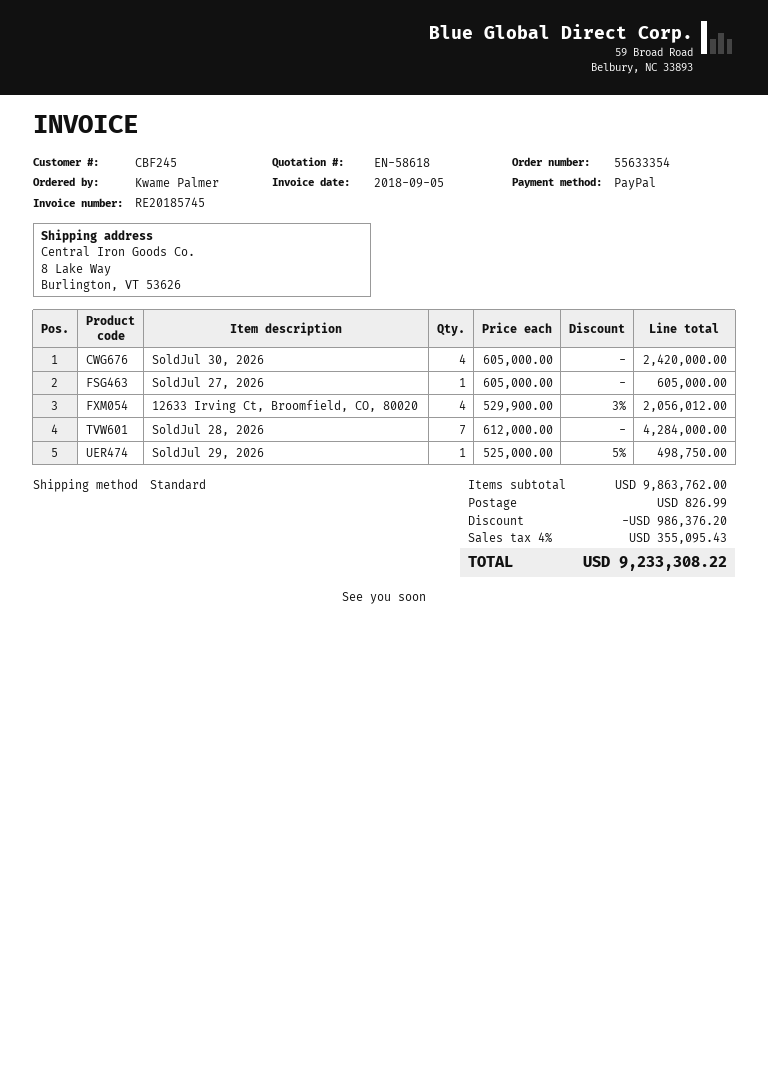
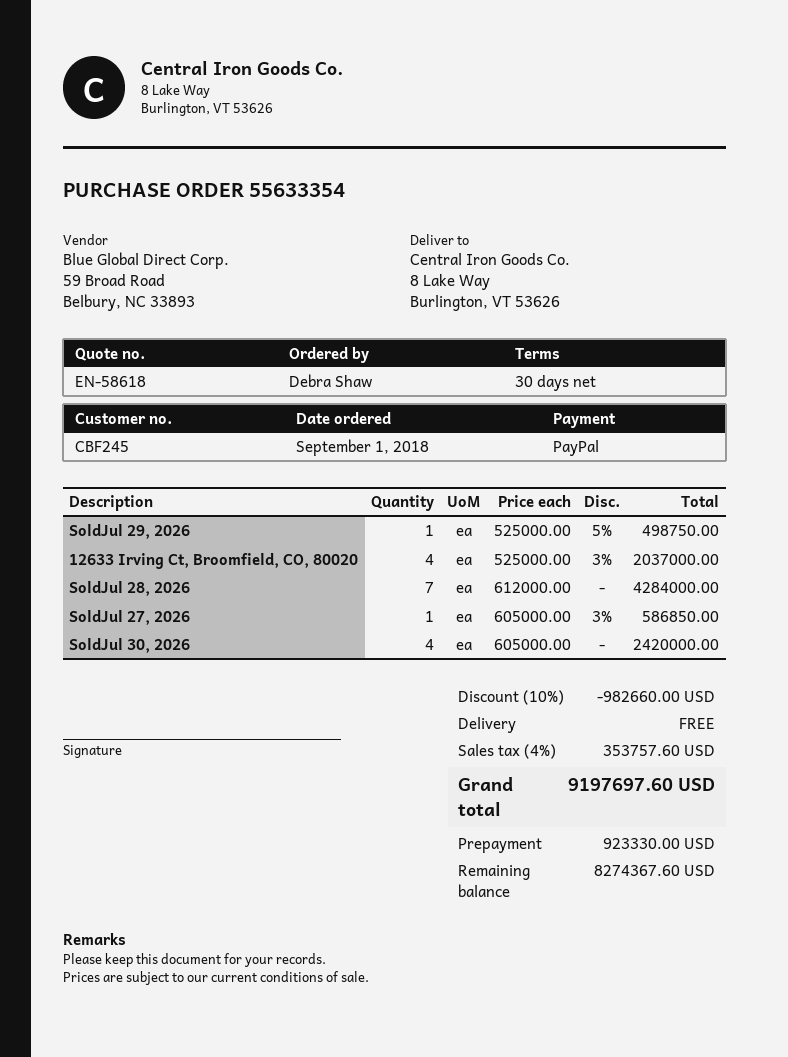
ordered by: Kwame Palmer -> Debra Shaw
SoldJul 27, 2026: 1 x 605000.00 = 605000.00 -> 1 x 605000.00 - 3% = 586850.00
12633 Irving Ct, Broomfield, CO, 80020: 4 x 529900.00 - 3% = 2056012.00 -> 4 x 525000.00 - 3% = 2037000.00
discount: 986376.20 -> 982660.00
shipping: 826.99 -> 0.00
tax: 4% = 355095.43 -> 4% = 353757.60
total: 9233308.22 -> 9197697.60

